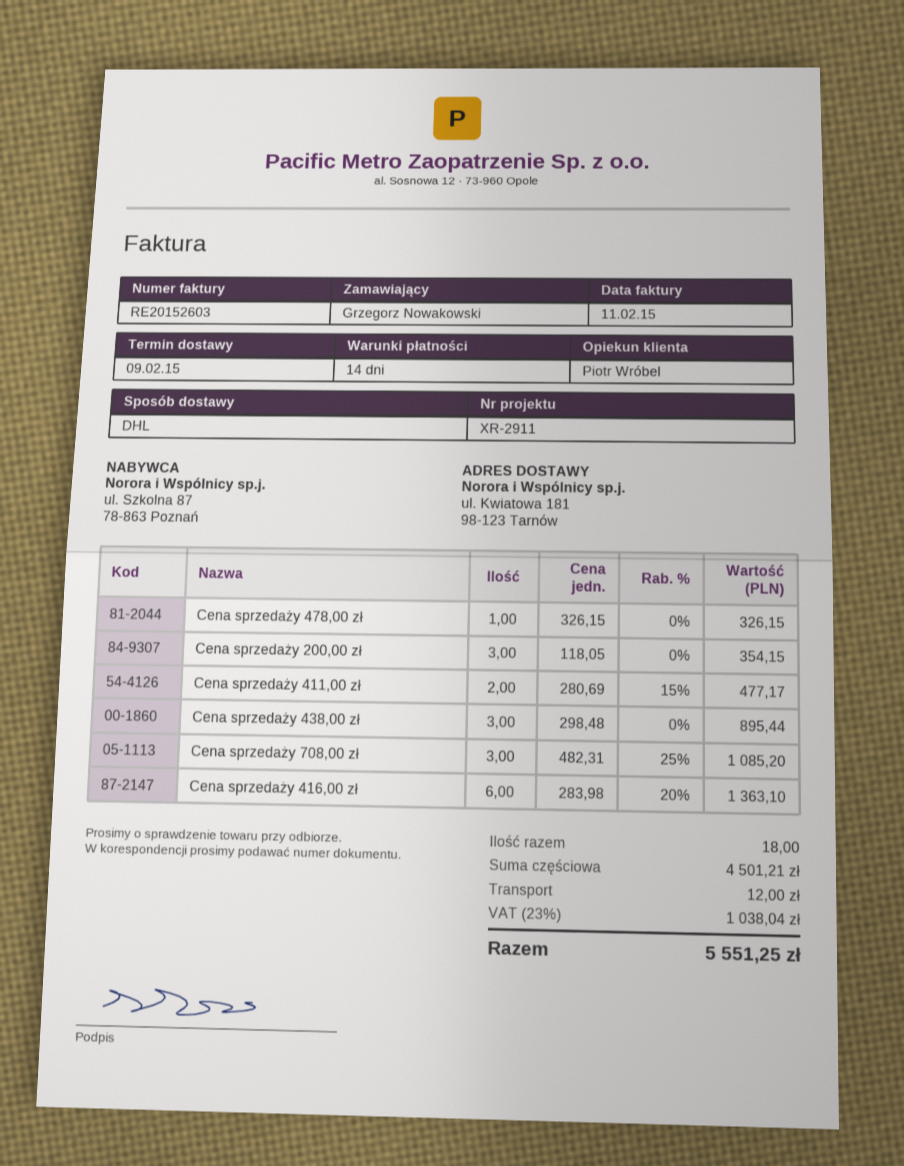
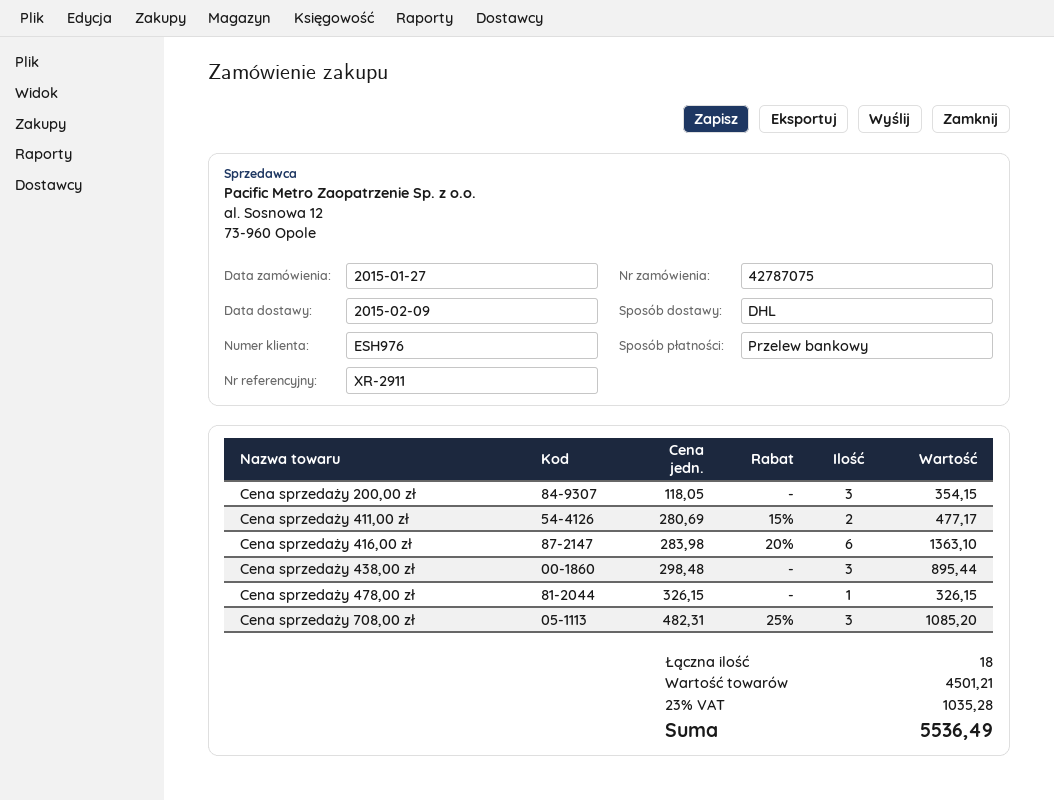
shipping: 12.00 -> none
tax: 23% = 1038.04 -> 23% = 1035.28
total: 5551.25 -> 5536.49

